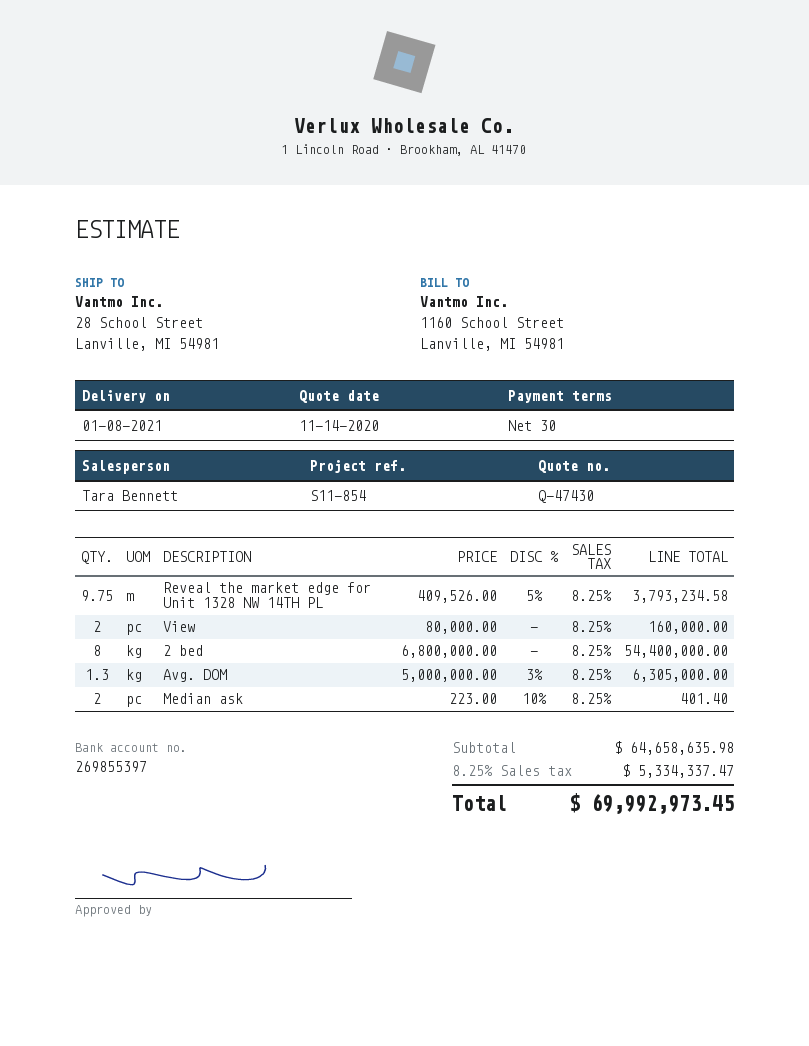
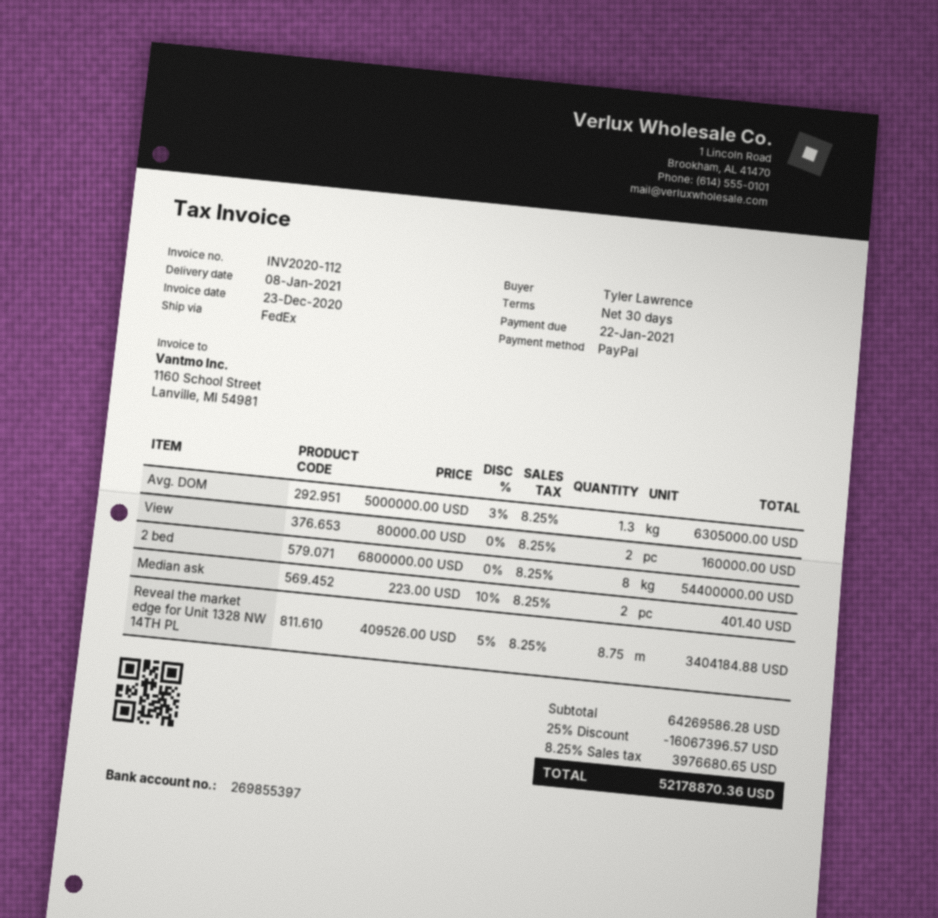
Reveal the market edge for Unit 1328 NW 14TH PL: 9.75 x 409526.00 - 5% = 3793234.58 -> 8.75 x 409526.00 - 5% = 3404184.88
subtotal: 64658635.98 -> 64269586.28
discount: none -> 25% = 16067396.57
tax: 8.25% = 5334337.47 -> 8.25% = 3976680.65
total: 69992973.45 -> 52178870.36

